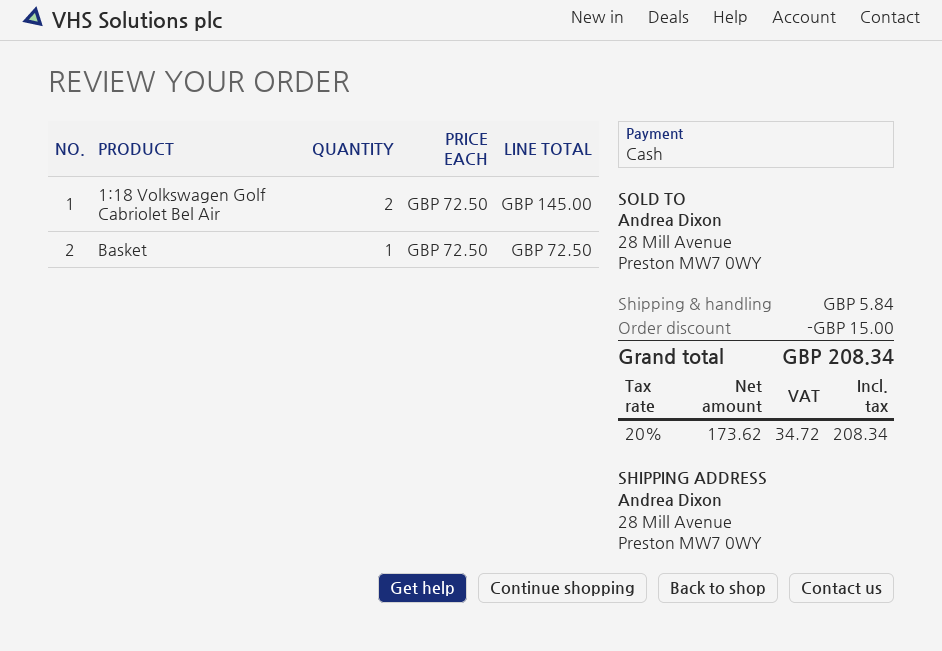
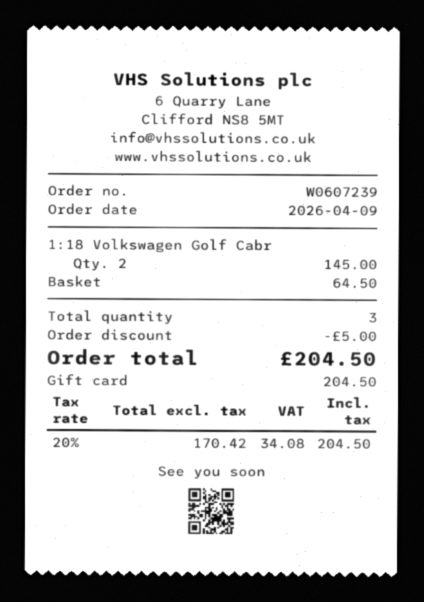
payment method: cash -> gift card
Basket: 1 for 72.50 -> 1 for 64.50
discount: 15.00 -> 5.00
shipping: 5.84 -> none
net: 173.62 -> 170.42
tax: 20% = 34.72 -> 20% = 34.08
total: 208.34 -> 204.50

